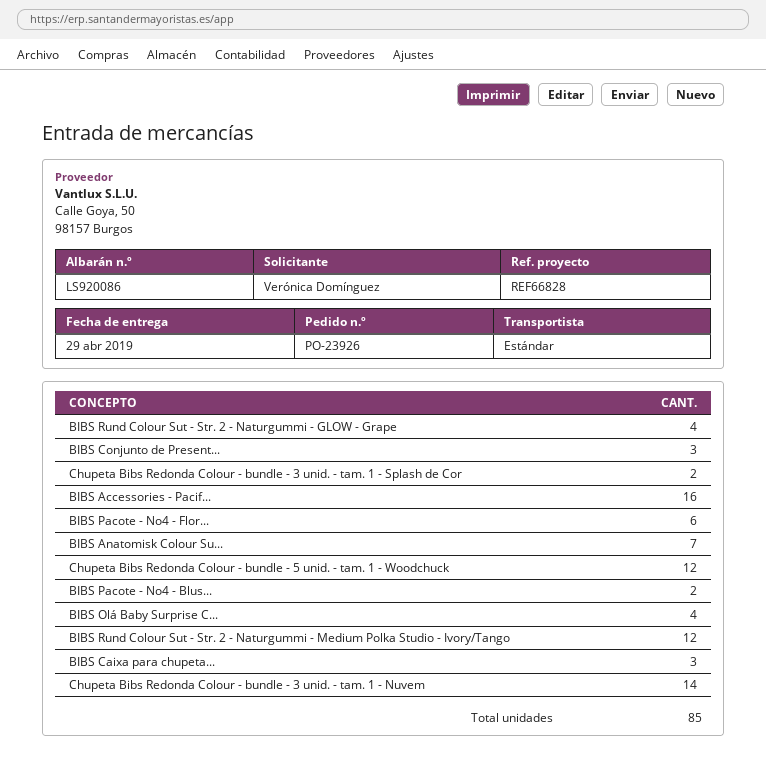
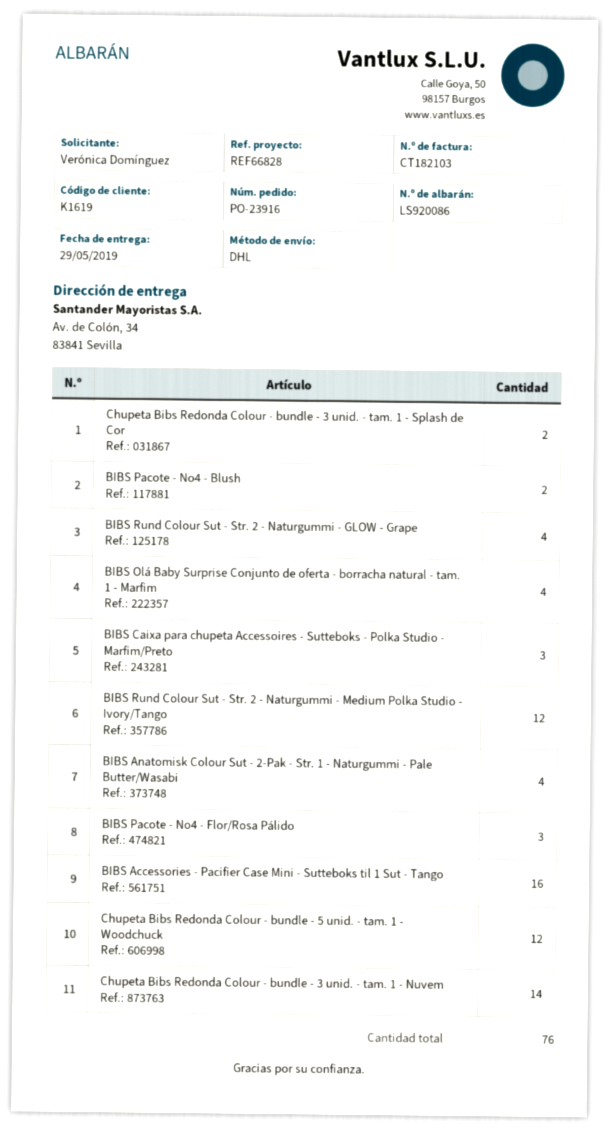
order number: PO-23926 -> PO-23916
delivery date: 2019-04-29 -> 2019-05-29
shipping method: standard -> DHL
BIBS Conjunto de Present...: 3 -> none
BIBS Pacote - No4 - Flor...: 6 -> 3
BIBS Anatomisk Colour Su...: 7 -> 4
total quantity: 85 -> 76

